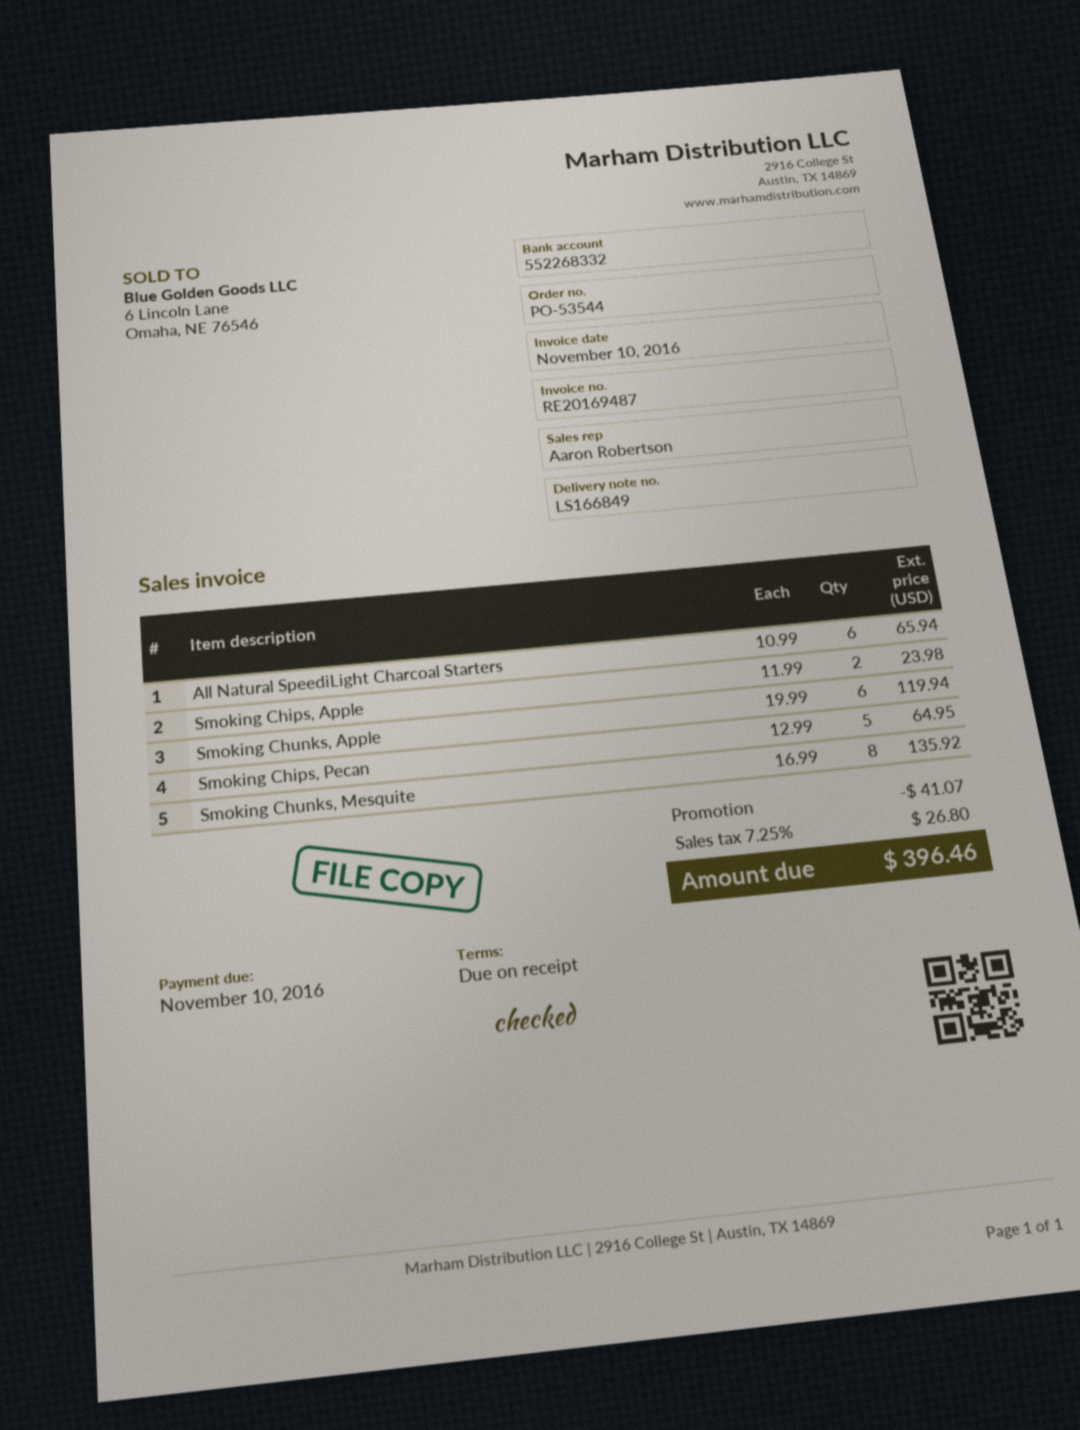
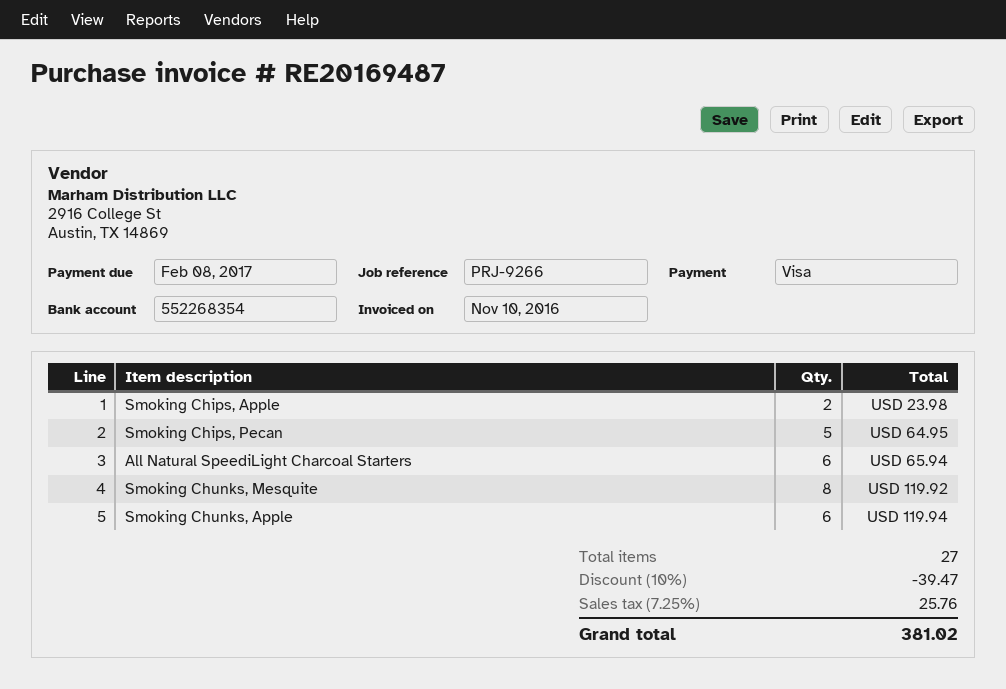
due date: 2016-11-10 -> 2017-02-08
bank account: 552268332 -> 552268354
Smoking Chunks, Mesquite: 8 for 135.92 -> 8 for 119.92
discount: 41.07 -> 39.47
tax: 7.25% = 26.80 -> 7.25% = 25.76
total: 396.46 -> 381.02

